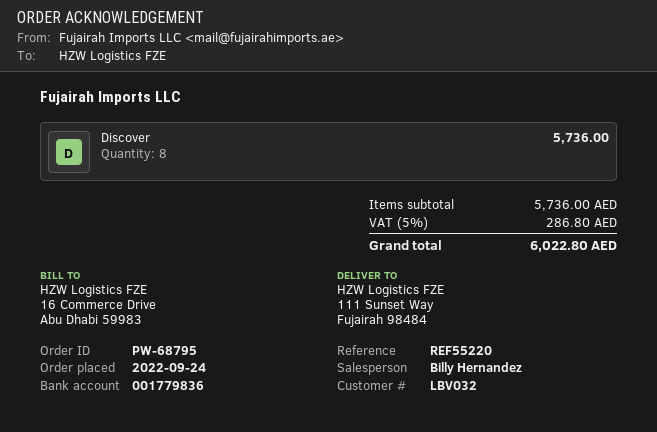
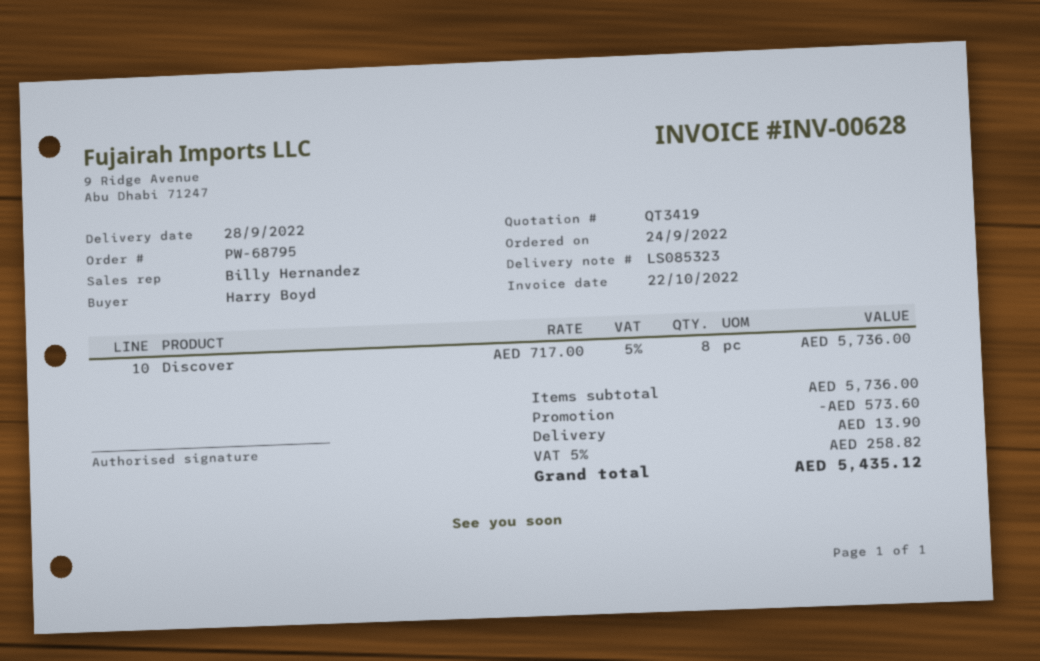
discount: none -> 573.60
shipping: none -> 13.90
tax: 5% = 286.80 -> 5% = 258.82
total: 6022.80 -> 5435.12

